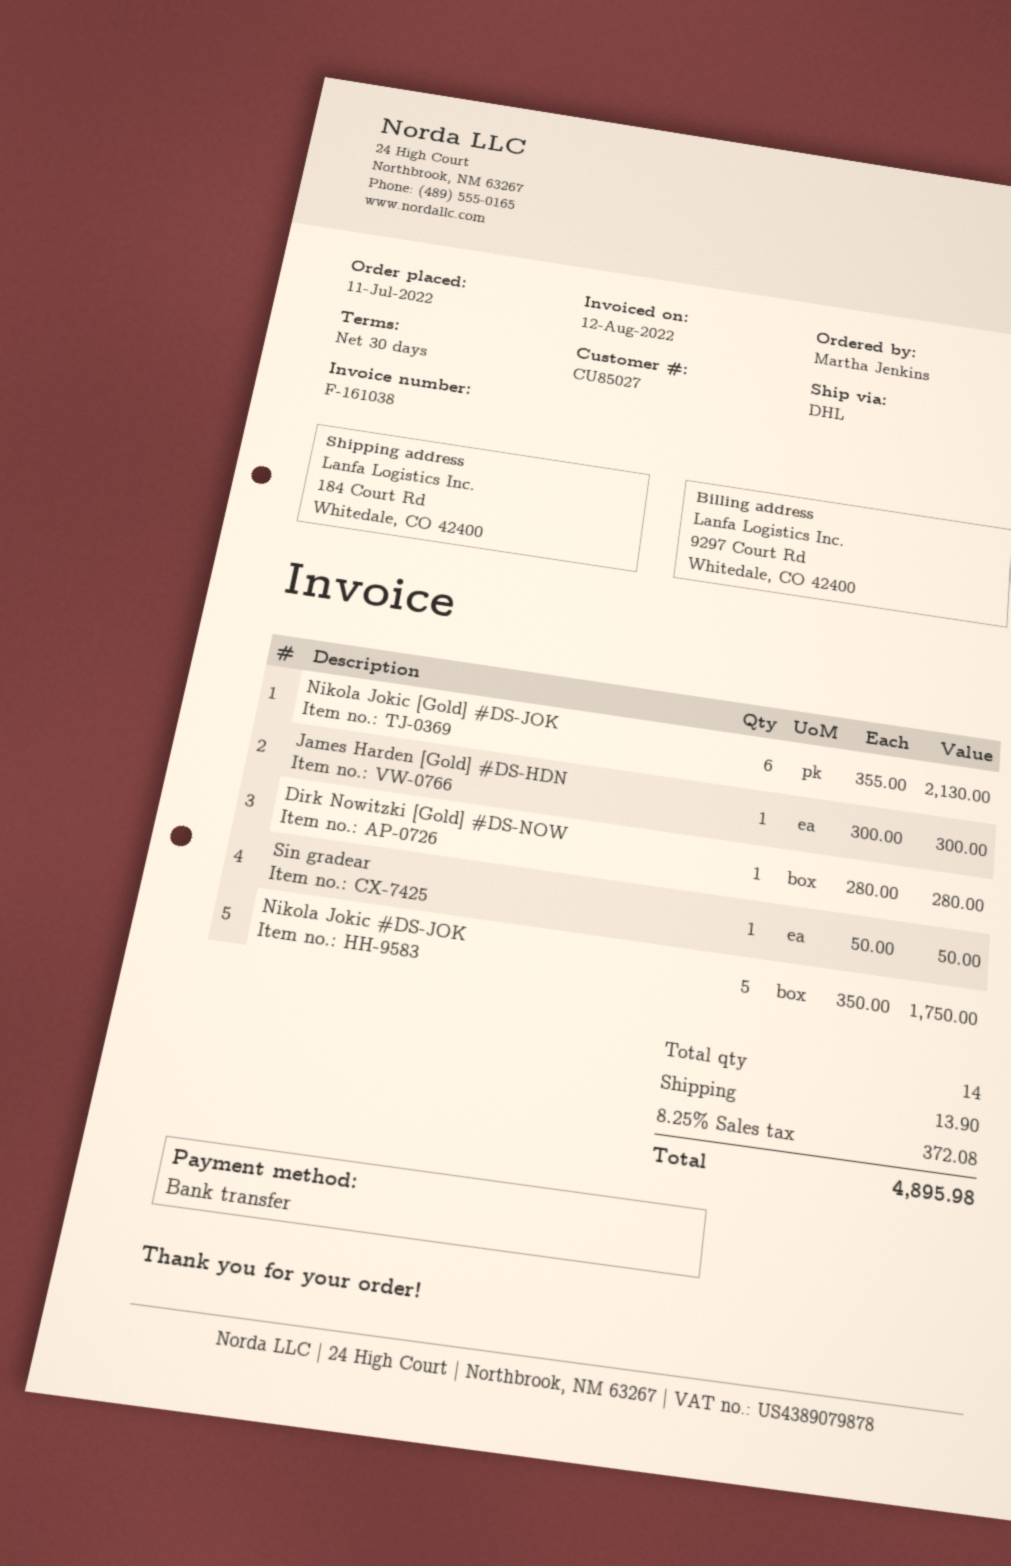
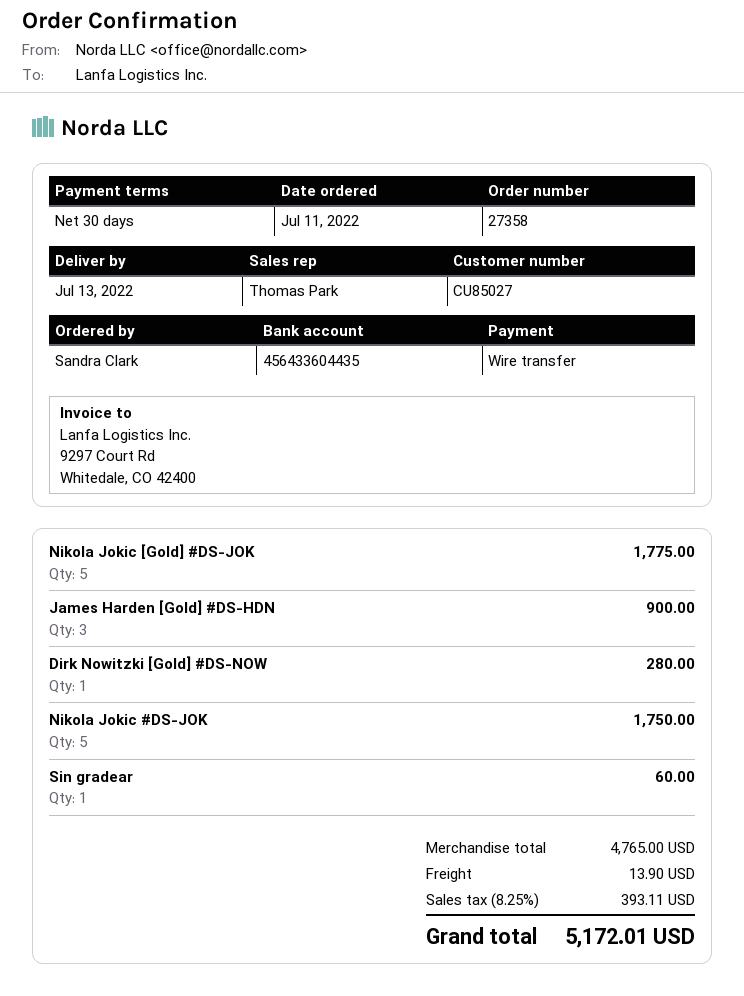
ordered by: Martha Jenkins -> Sandra Clark
Nikola Jokic [Gold] #DS-JOK: 6 for 2130.00 -> 5 for 1775.00
James Harden [Gold] #DS-HDN: 1 for 300.00 -> 3 for 900.00
Sin gradear: 1 for 50.00 -> 1 for 60.00
tax: 8.25% = 372.08 -> 8.25% = 393.11
total: 4895.98 -> 5172.01

